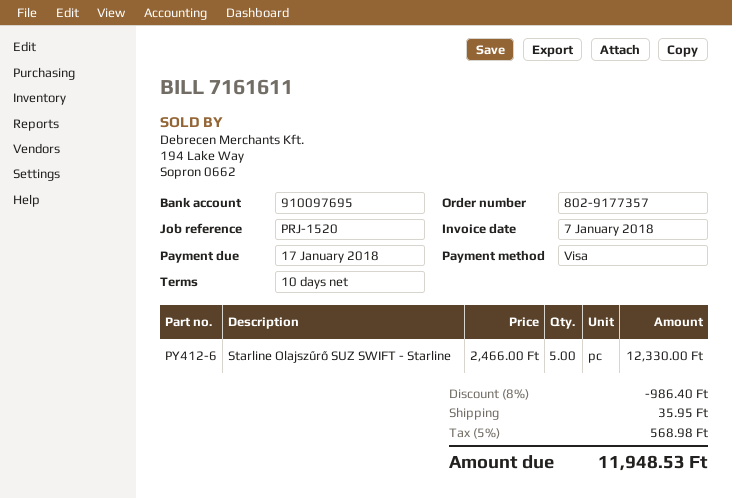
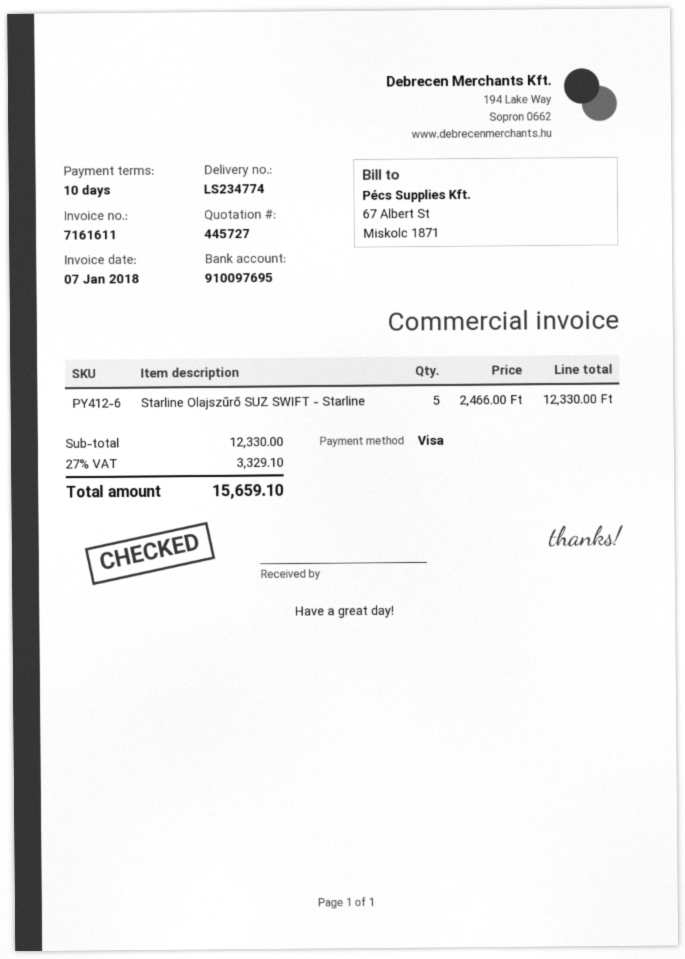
discount: 8% = 986.40 -> none
shipping: 35.95 -> none
tax: 5% = 568.98 -> 27% = 3329.10
total: 11948.53 -> 15659.10

